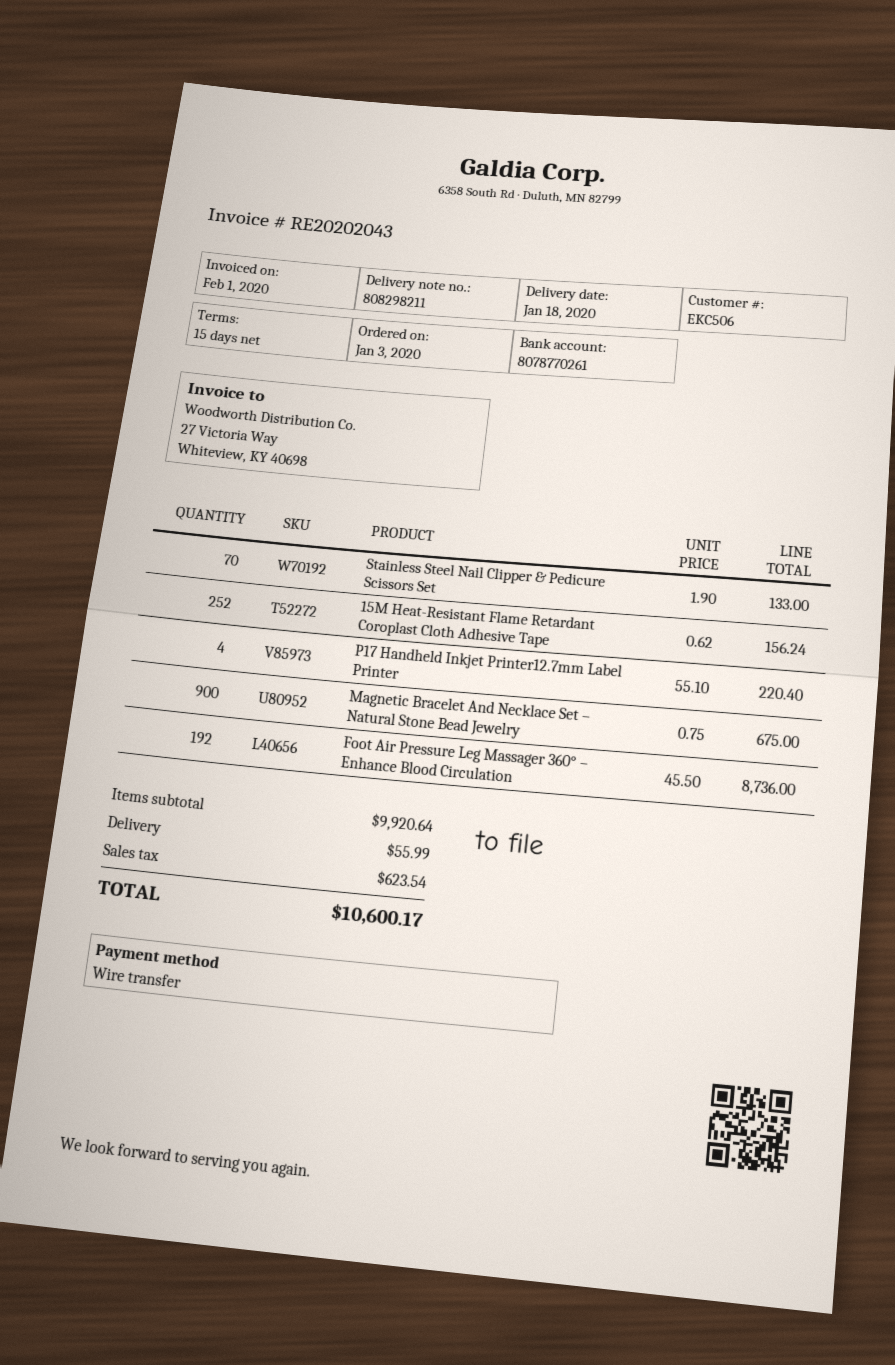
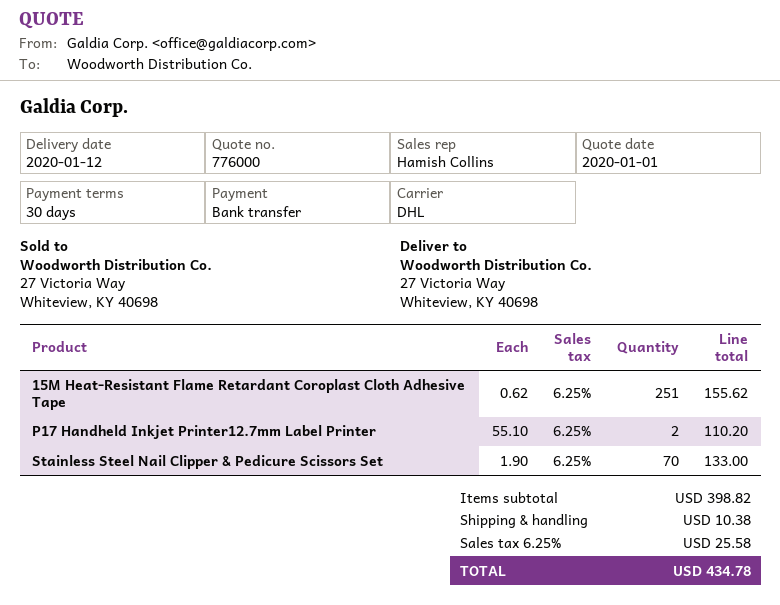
delivery date: 2020-01-18 -> 2020-01-12
payment terms: 15 days -> 30 days
15M Heat-Resistant Flame Retardant Coroplast Cloth Adhesive Tape: 252 x 0.62 = 156.24 -> 251 x 0.62 = 155.62
P17 Handheld Inkjet Printer12.7mm Label Printer: 4 x 55.10 = 220.40 -> 2 x 55.10 = 110.20
Magnetic Bracelet And Necklace Set – Natural Stone Bead Jewelry: 900 x 0.75 = 675.00 -> none
Foot Air Pressure Leg Massager 360° – Enhance Blood Circulation: 192 x 45.50 = 8736.00 -> none
subtotal: 9920.64 -> 398.82
shipping: 55.99 -> 10.38
tax: 623.54 -> 25.58
total: 10600.17 -> 434.78

